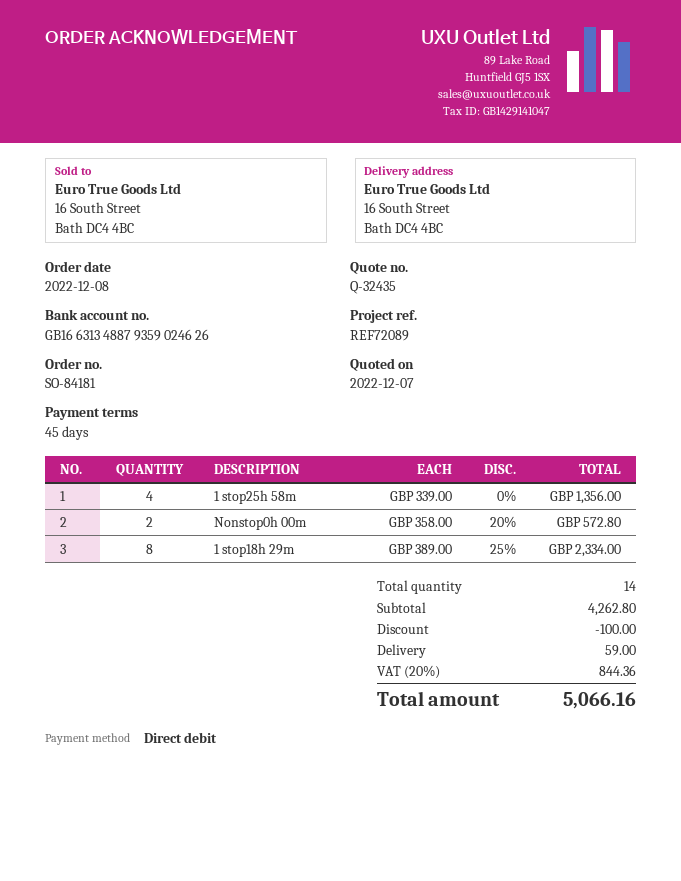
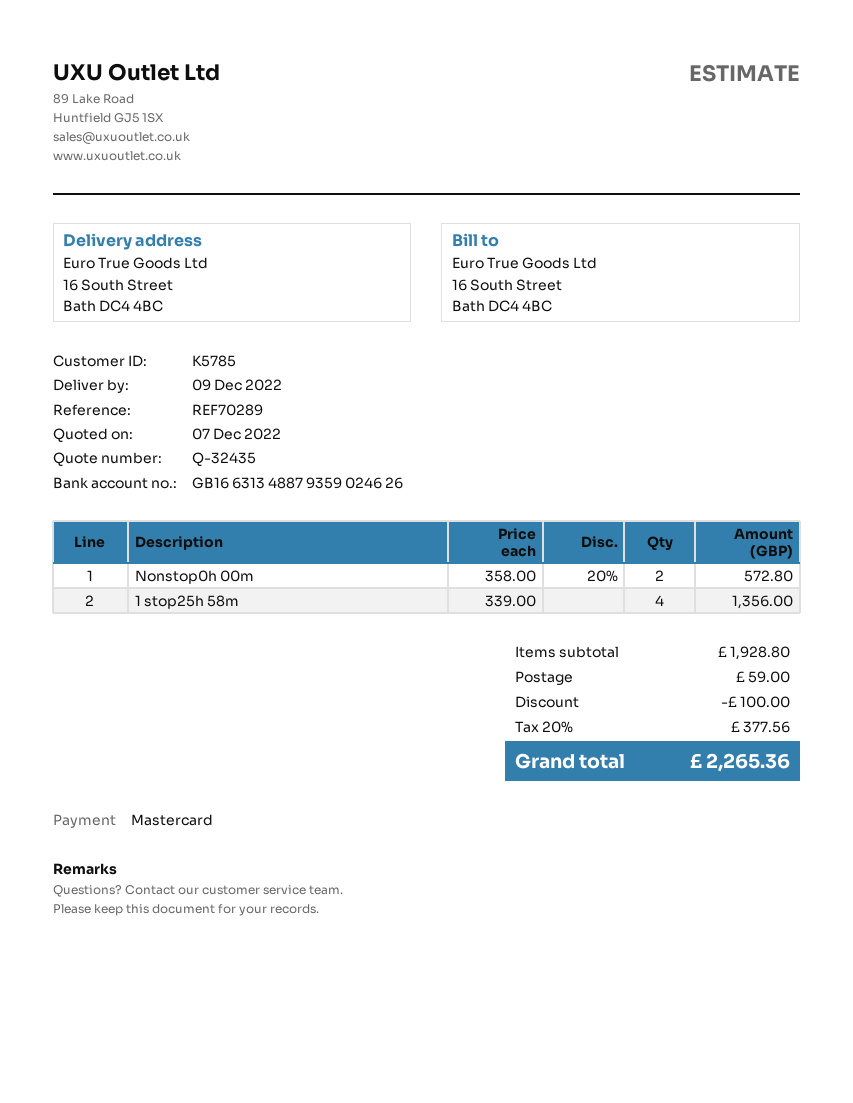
reference: REF72089 -> REF70289
payment method: direct debit -> Mastercard
1 stop18h 29m: 8 x 389.00 - 25% = 2334.00 -> none
subtotal: 4262.80 -> 1928.80
tax: 20% = 844.36 -> 20% = 377.56
total: 5066.16 -> 2265.36

